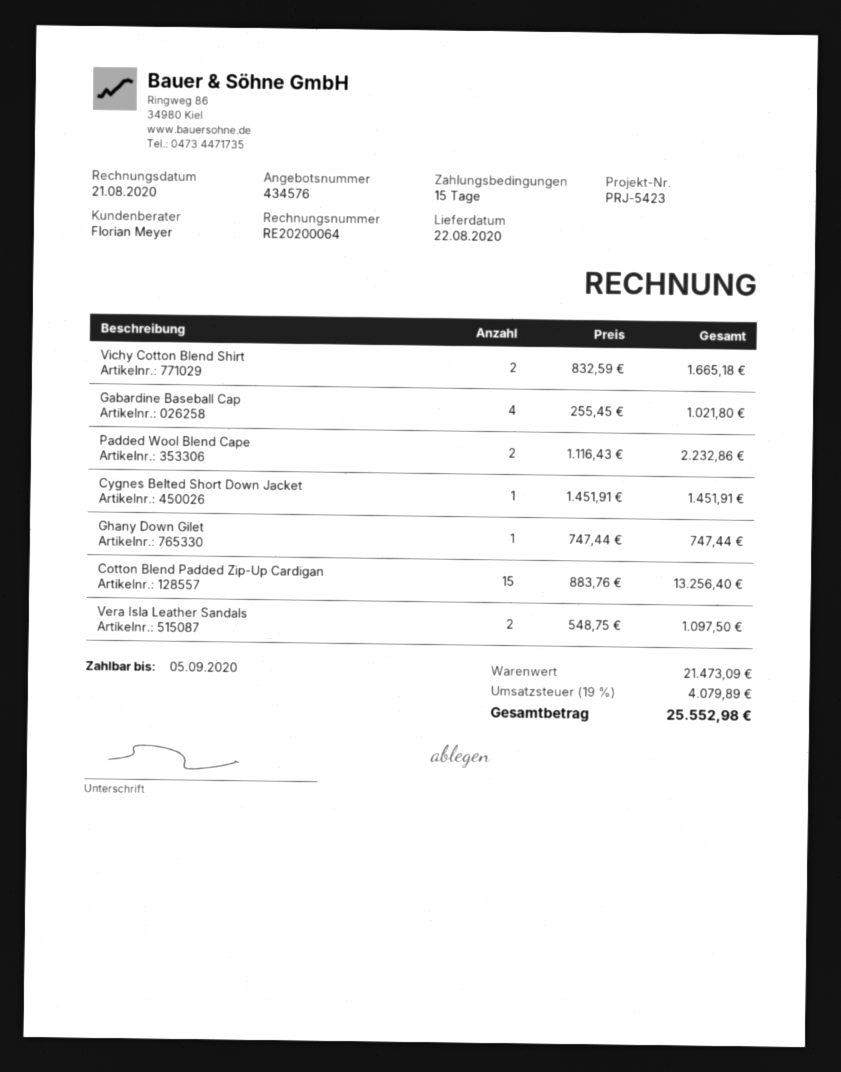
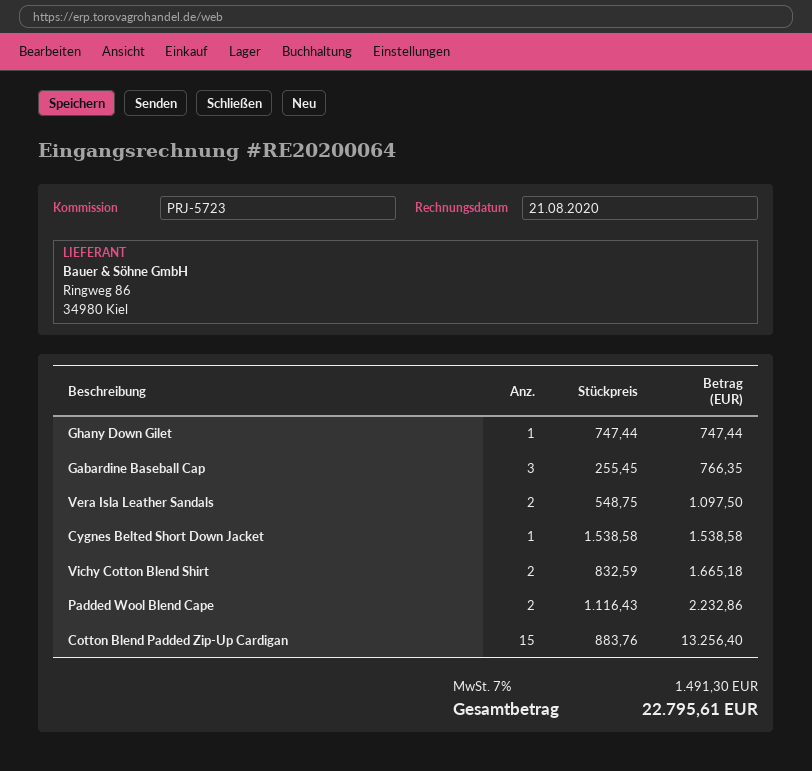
reference: PRJ-5423 -> PRJ-5723
Gabardine Baseball Cap: 4 x 255.45 = 1021.80 -> 3 x 255.45 = 766.35
Cygnes Belted Short Down Jacket: 1 x 1451.91 = 1451.91 -> 1 x 1538.58 = 1538.58
tax: 19% = 4079.89 -> 7% = 1491.30
total: 25552.98 -> 22795.61

